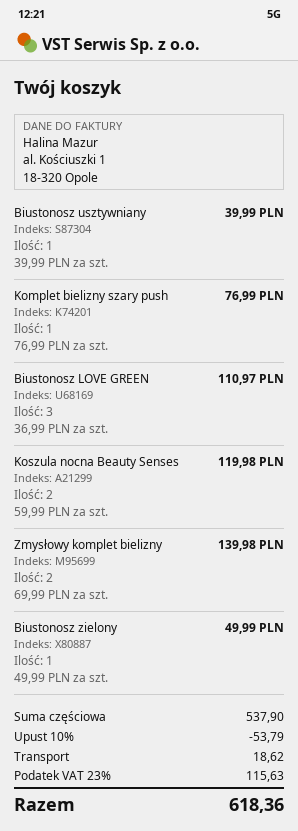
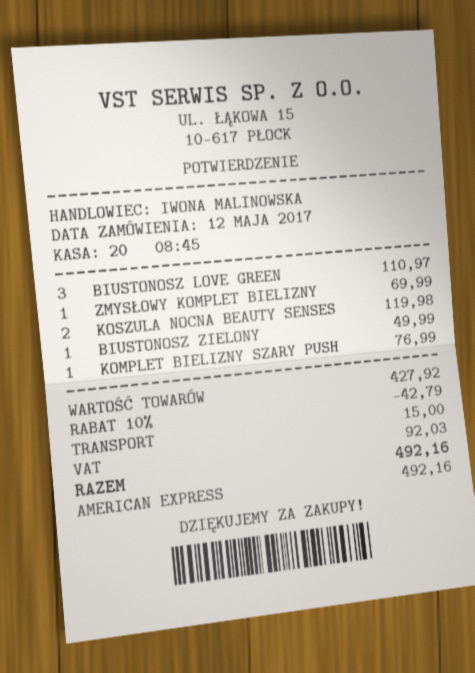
Biustonosz usztywniany: 1 for 39.99 -> none
Zmysłowy komplet bielizny: 2 for 139.98 -> 1 for 69.99
subtotal: 537.90 -> 427.92
discount: 10% = 53.79 -> 10% = 42.79
shipping: 18.62 -> 15.00
tax: 115.63 -> 92.03
total: 618.36 -> 492.16

